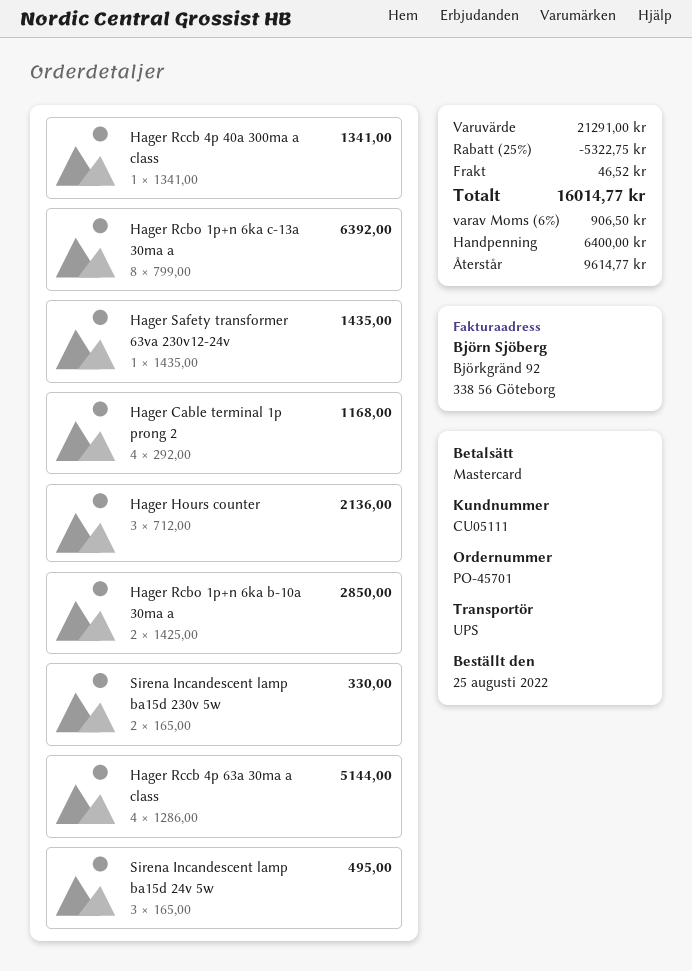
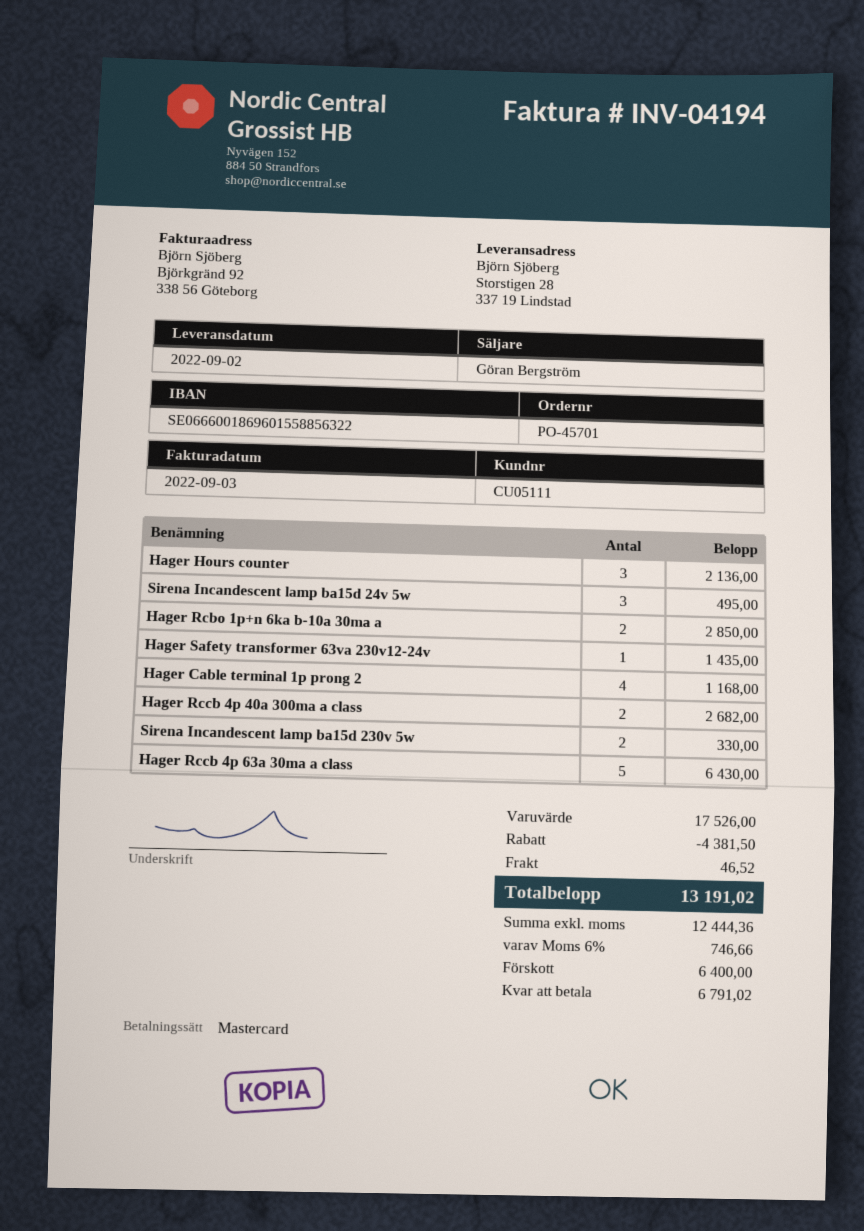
Hager Rccb 4p 40a 300ma a class: 1 for 1341.00 -> 2 for 2682.00
Hager Rcbo 1p+n 6ka c-13a 30ma a: 8 for 6392.00 -> none
Hager Rccb 4p 63a 30ma a class: 4 for 5144.00 -> 5 for 6430.00
subtotal: 21291.00 -> 17526.00
discount: 5322.75 -> 4381.50
tax: 6% = 906.50 -> 6% = 746.66
total: 16014.77 -> 13191.02
balance: 9614.77 -> 6791.02

